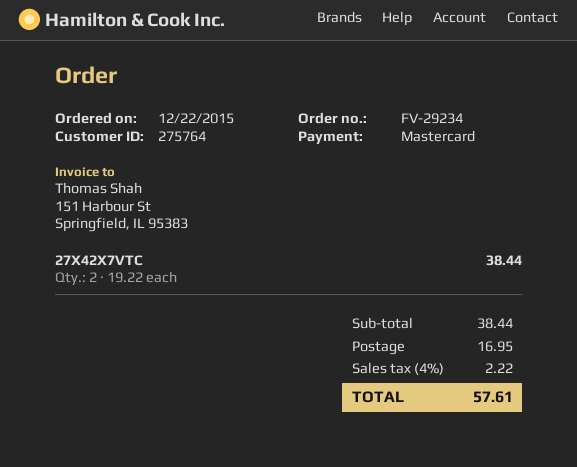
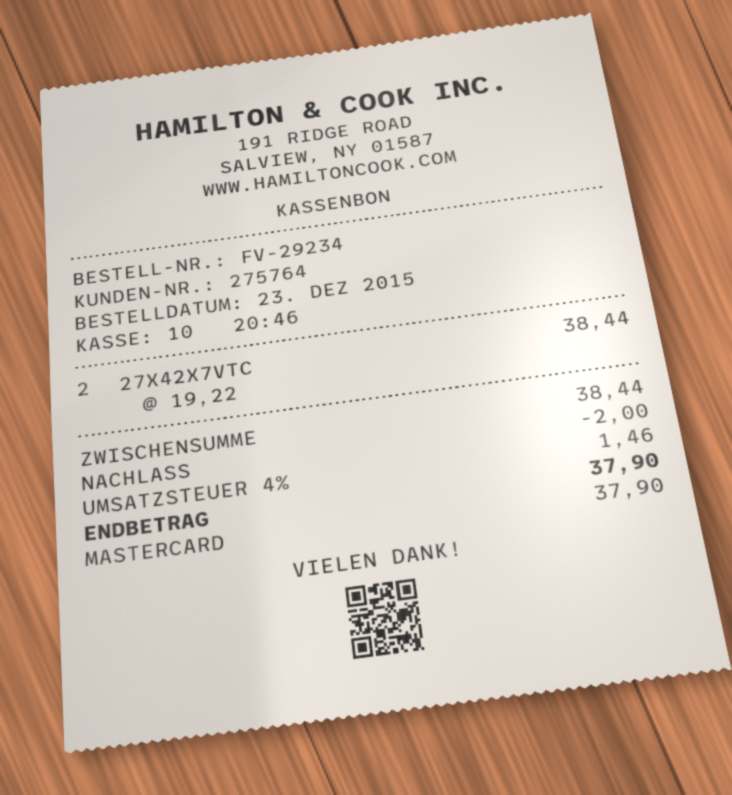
order date: 2015-12-22 -> 2015-12-23
discount: none -> 2.00
shipping: 16.95 -> none
tax: 4% = 2.22 -> 4% = 1.46
total: 57.61 -> 37.90

